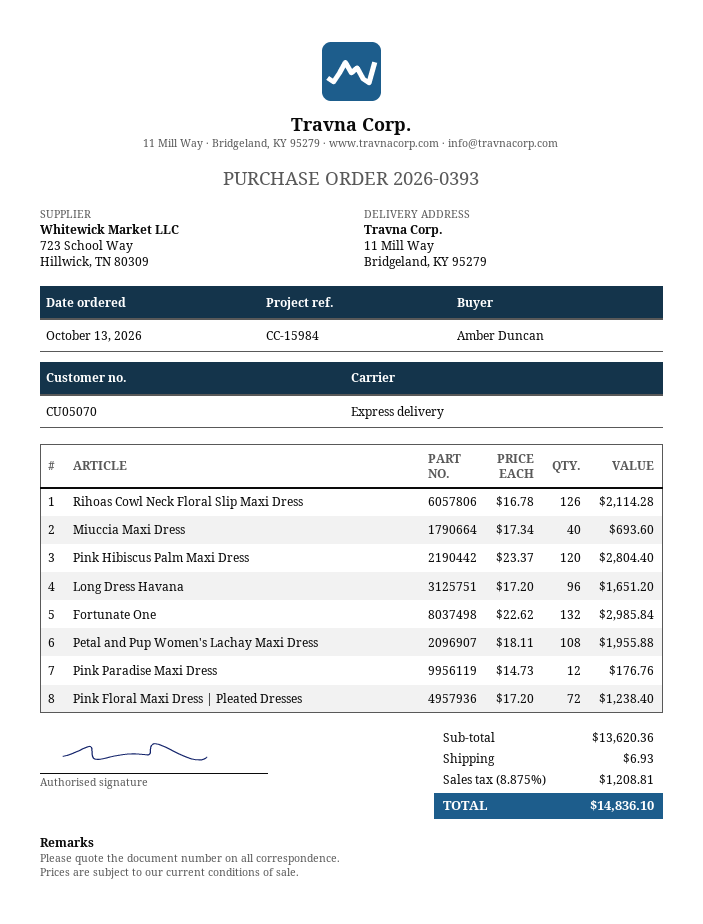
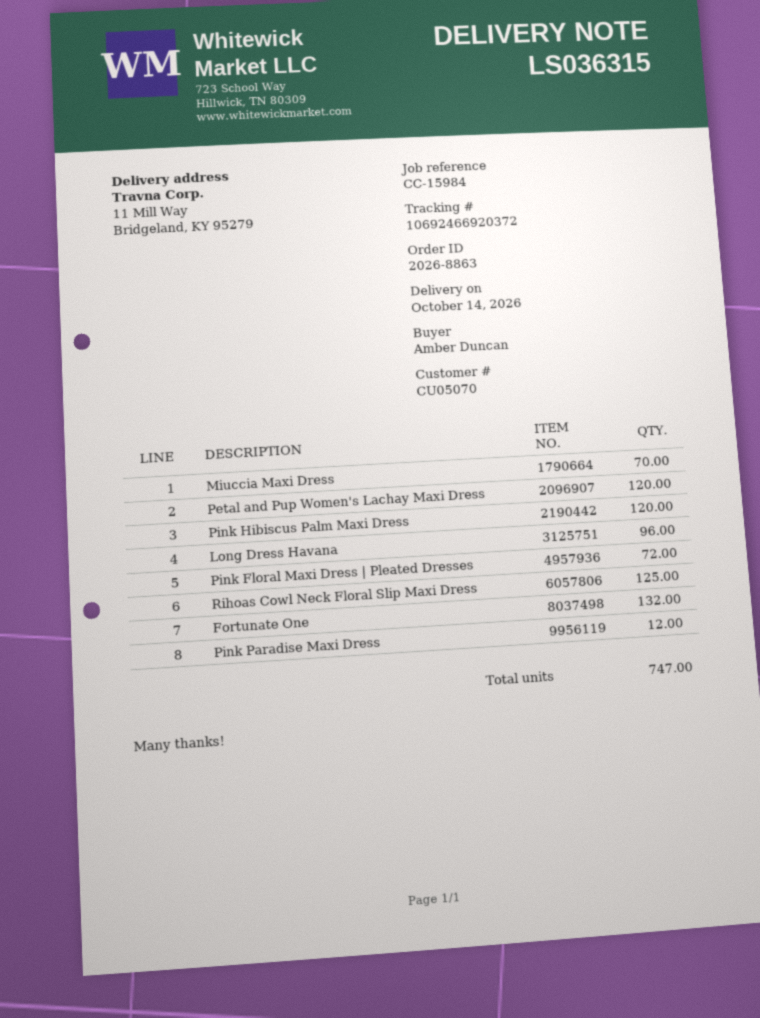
order number: 2026-0393 -> 2026-8863
Rihoas Cowl Neck Floral Slip Maxi Dress: 126 -> 125
Miuccia Maxi Dress: 40 -> 70
Petal and Pup Women's Lachay Maxi Dress: 108 -> 120

